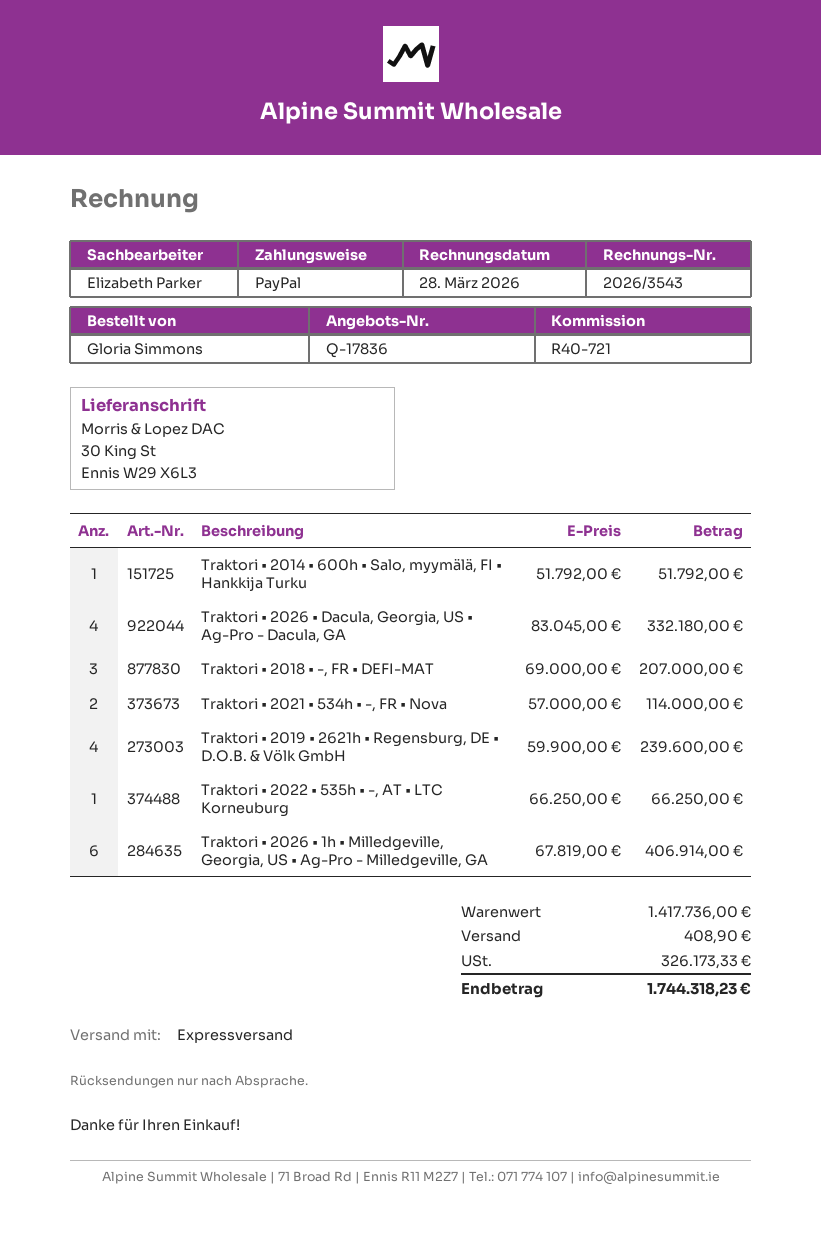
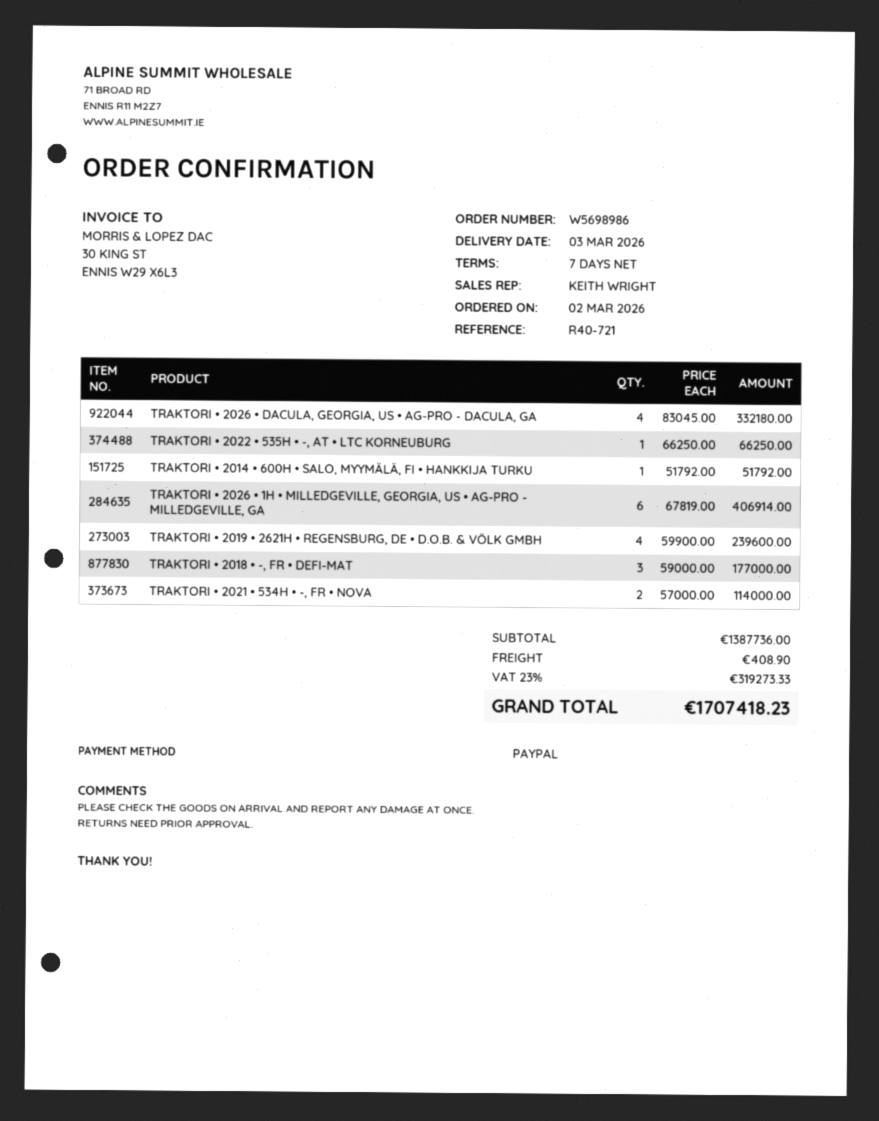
sales rep: Elizabeth Parker -> KEITH WRIGHT
Traktori • 2018 • -, FR • DEFI-MAT: 3 x 69000.00 = 207000.00 -> 3 x 59000.00 = 177000.00
subtotal: 1417736.00 -> 1387736.00
tax: 326173.33 -> 319273.33
total: 1744318.23 -> 1707418.23

